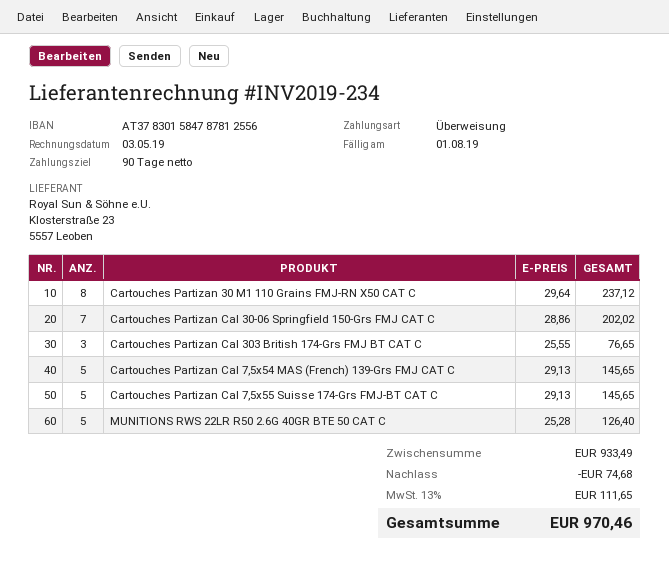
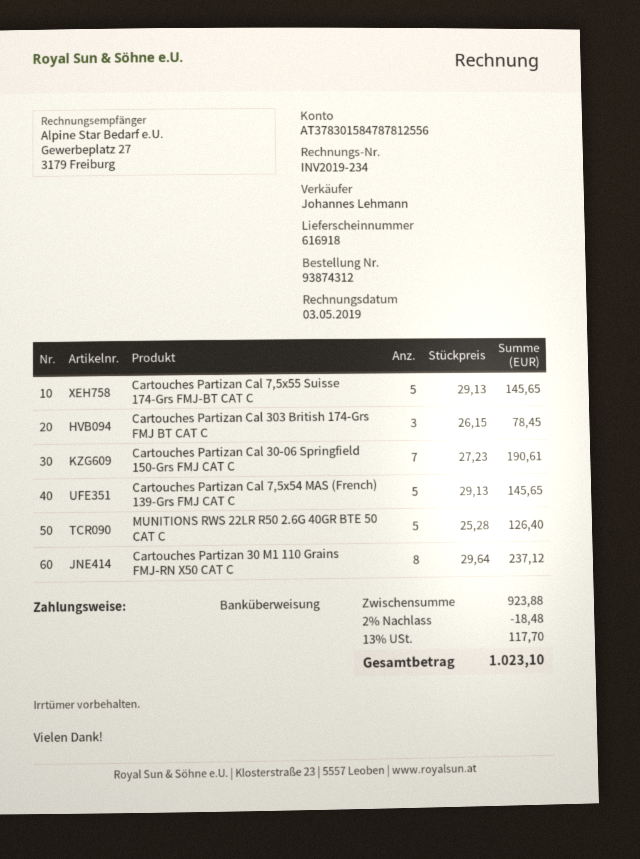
Cartouches Partizan Cal 30-06 Springfield 150-Grs FMJ CAT C: 7 x 28.86 = 202.02 -> 7 x 27.23 = 190.61
Cartouches Partizan Cal 303 British 174-Grs FMJ BT CAT C: 3 x 25.55 = 76.65 -> 3 x 26.15 = 78.45
subtotal: 933.49 -> 923.88
discount: 74.68 -> 18.48
tax: 13% = 111.65 -> 13% = 117.70
total: 970.46 -> 1023.10

